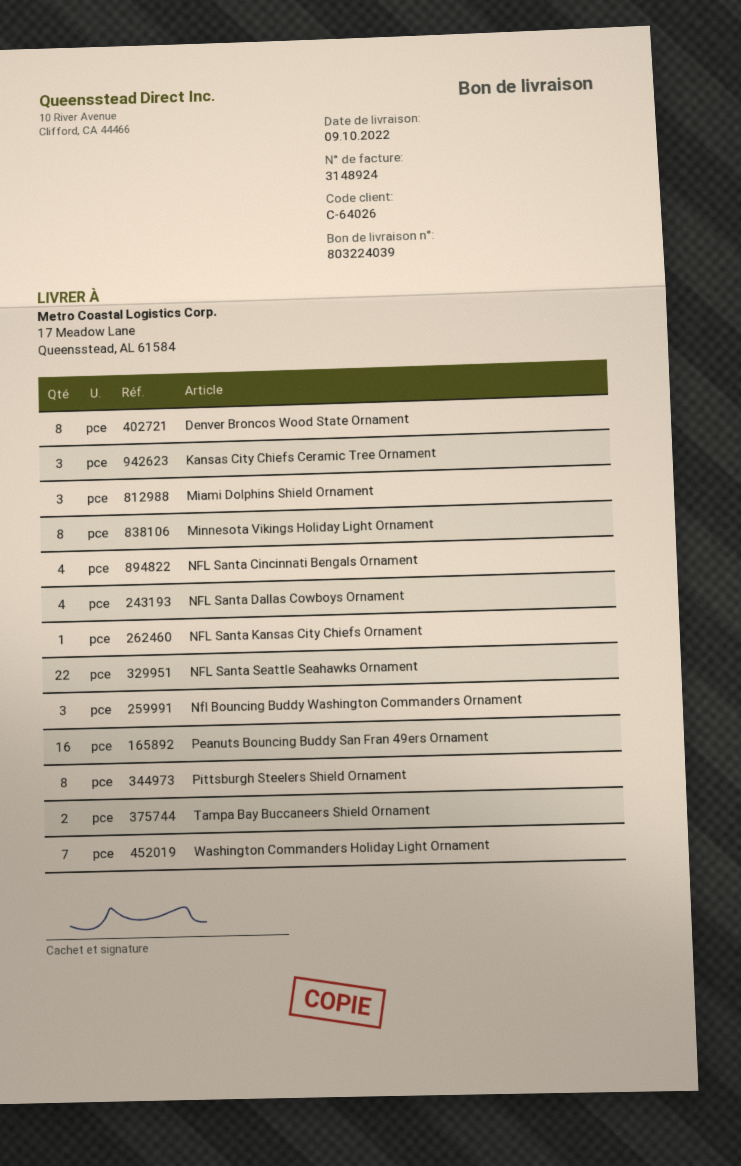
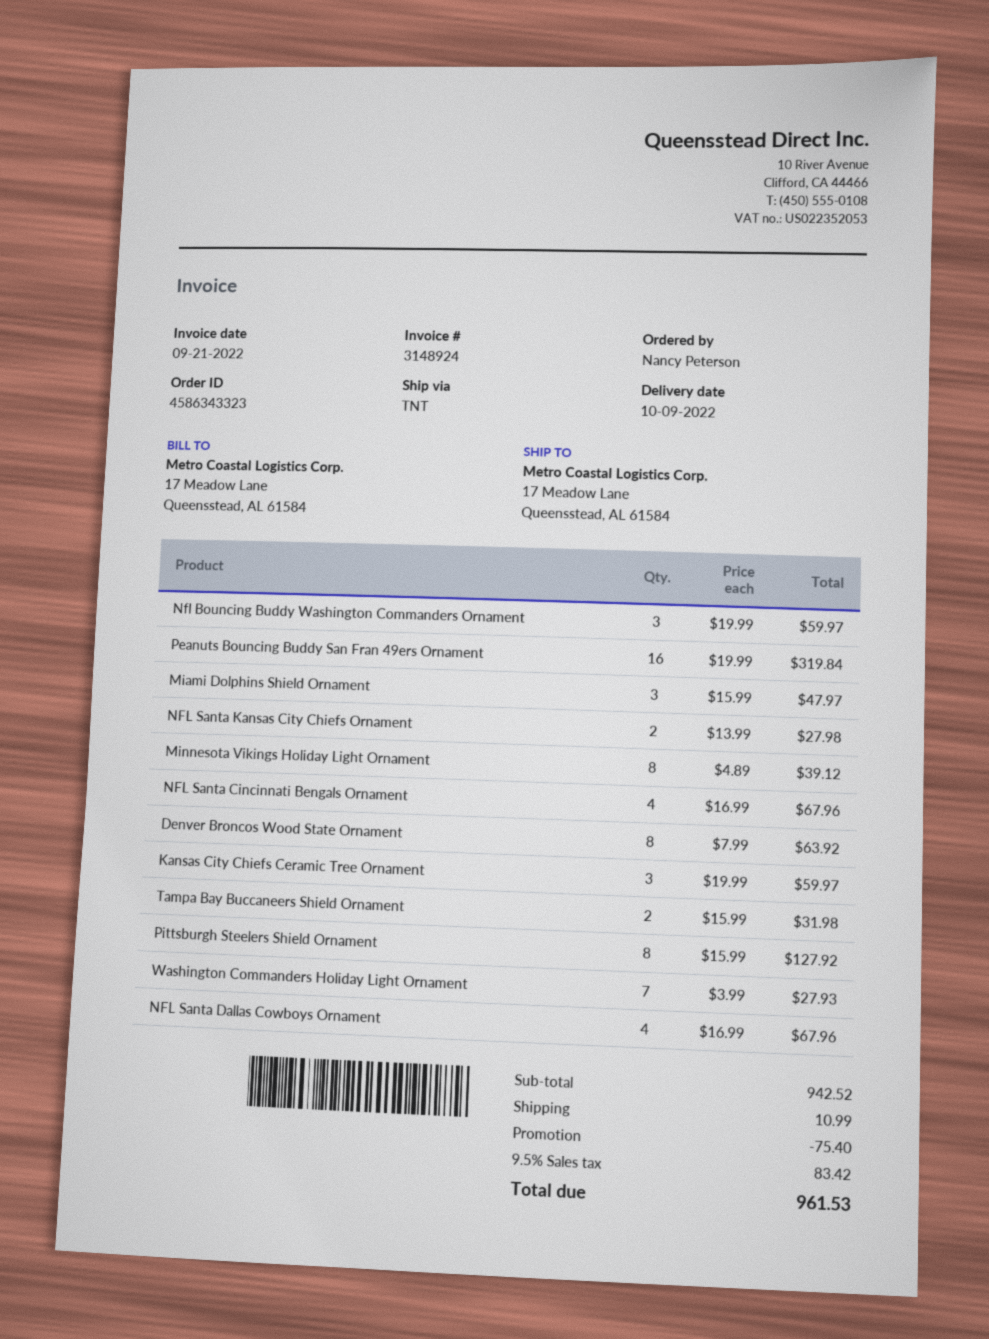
NFL Santa Kansas City Chiefs Ornament: 1 -> 2
NFL Santa Seattle Seahawks Ornament: 22 -> none

